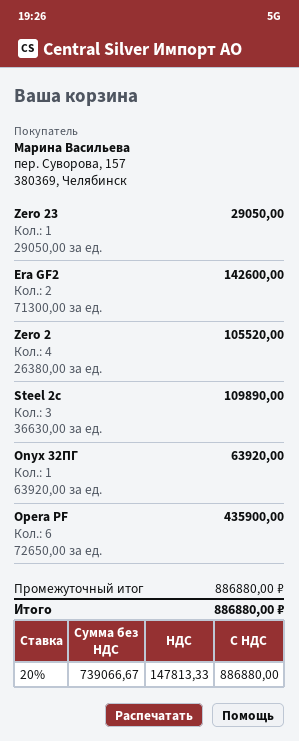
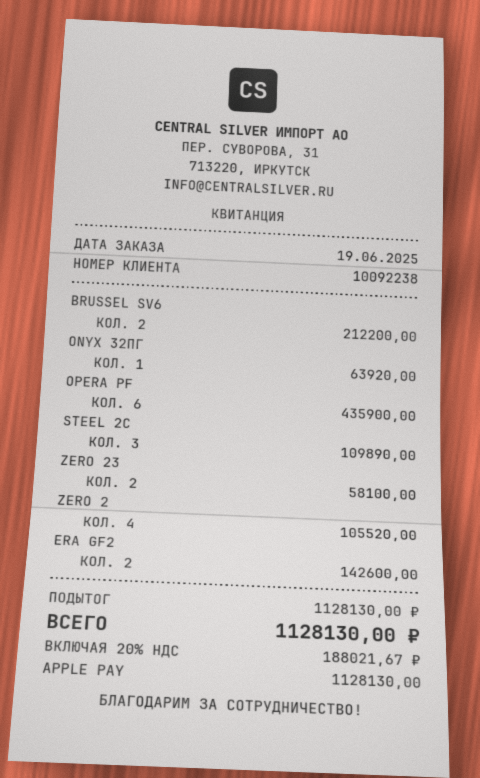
Zero 23: 1 for 29050.00 -> 2 for 58100.00
BRUSSEL SV6: none -> 2 for 212200.00
subtotal: 886880.00 -> 1128130.00
tax: 20% = 147813.33 -> 20% = 188021.67
total: 886880.00 -> 1128130.00

